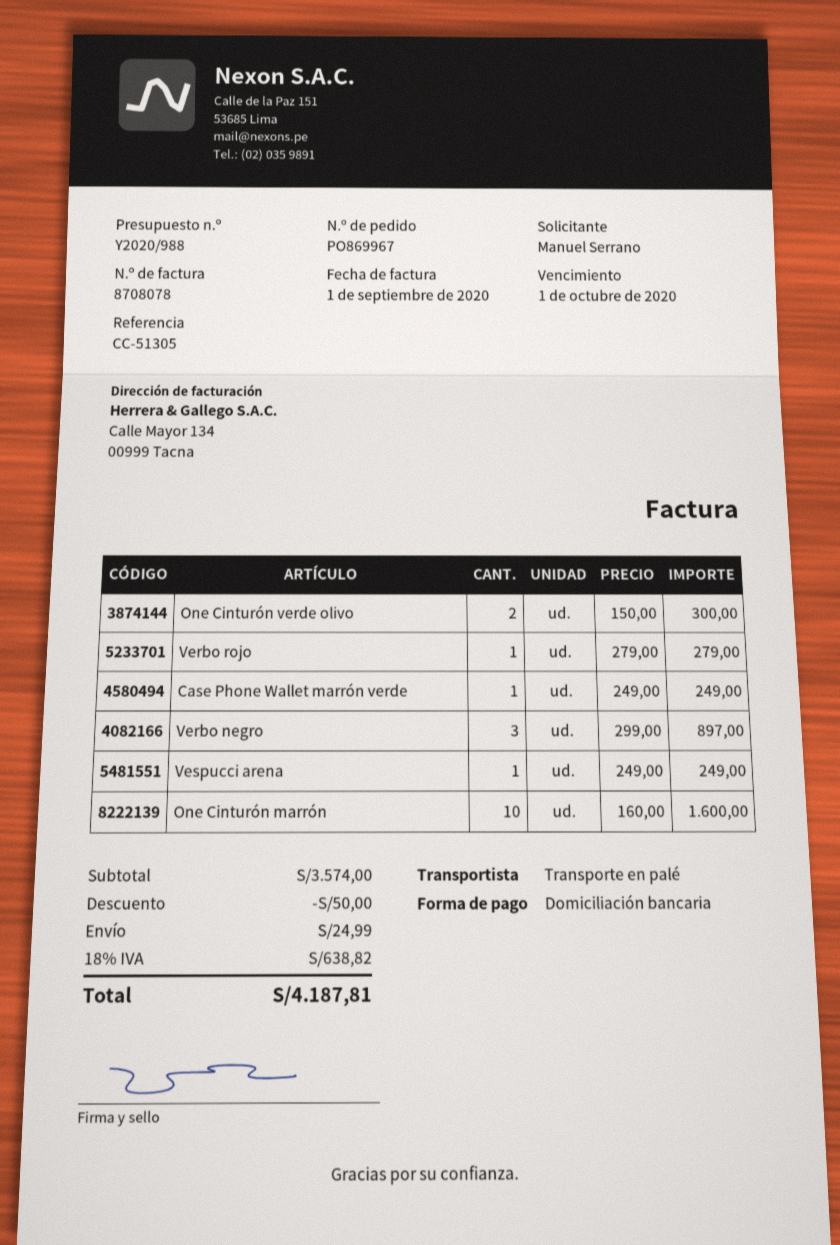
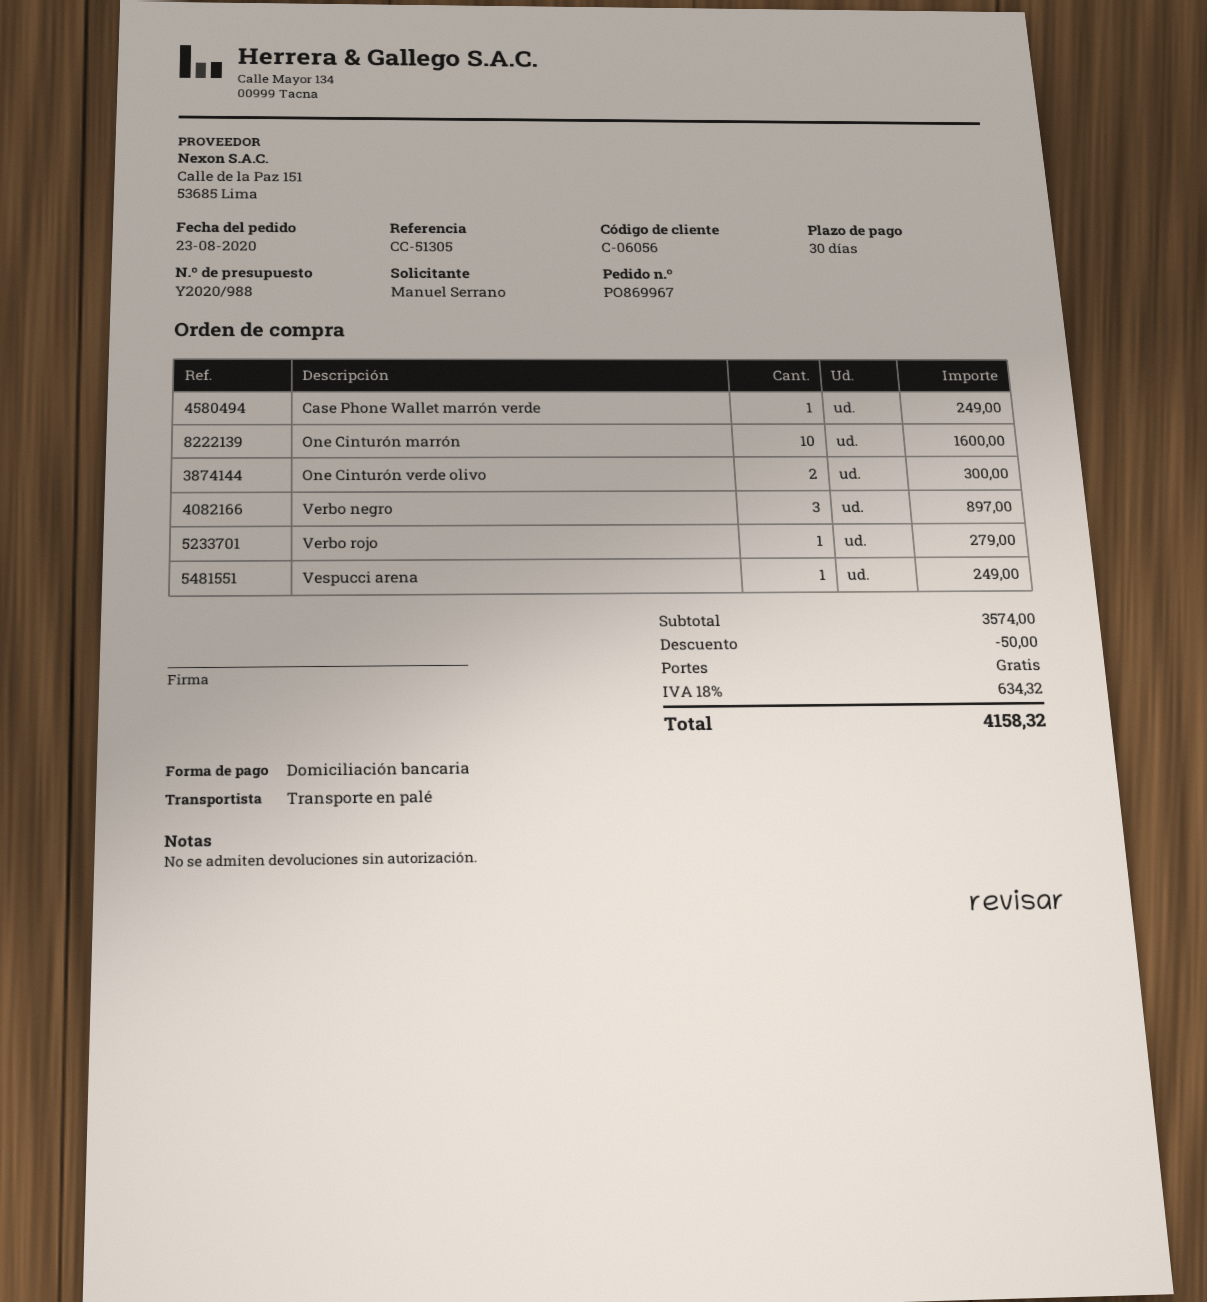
shipping: 24.99 -> 0.00
tax: 18% = 638.82 -> 18% = 634.32
total: 4187.81 -> 4158.32

